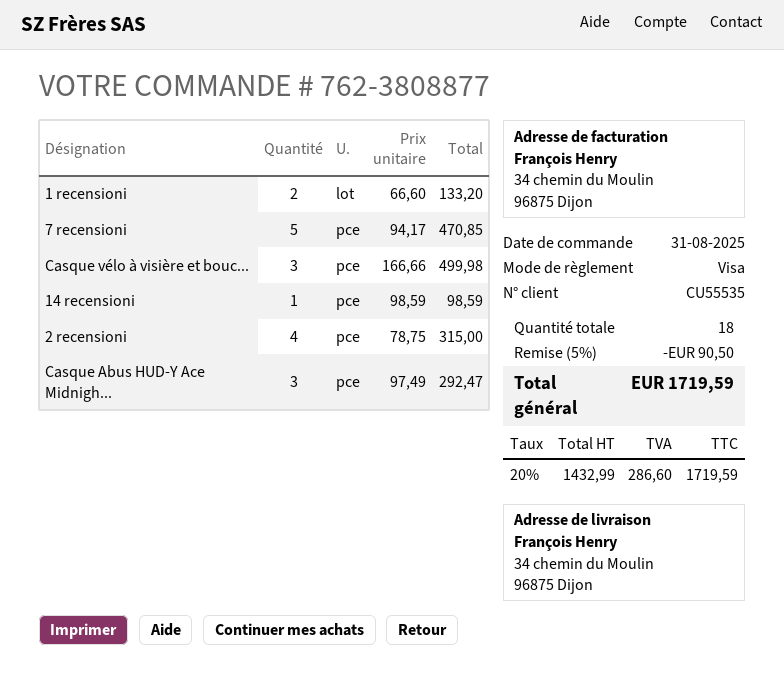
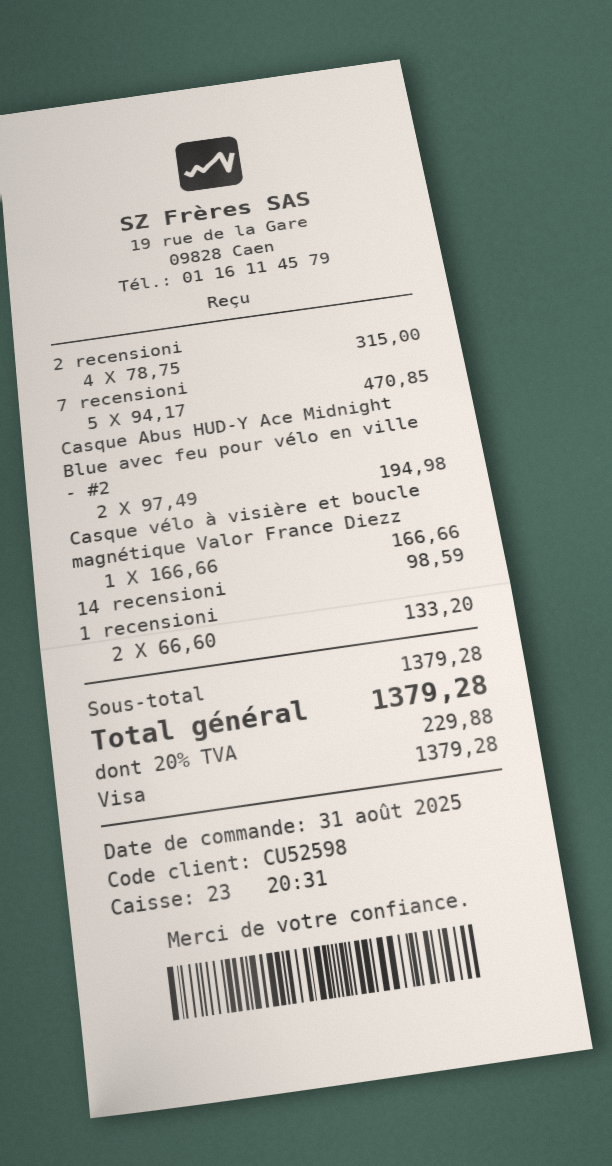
customer number: CU55535 -> CU52598
Casque vélo à visière et bouc...: 3 x 166.66 = 499.98 -> 1 x 166.66 = 166.66
Casque Abus HUD-Y Ace Midnigh...: 3 x 97.49 = 292.47 -> 2 x 97.49 = 194.98
discount: 5% = 90.50 -> none
tax: 20% = 286.60 -> 20% = 229.88
total: 1719.59 -> 1379.28

